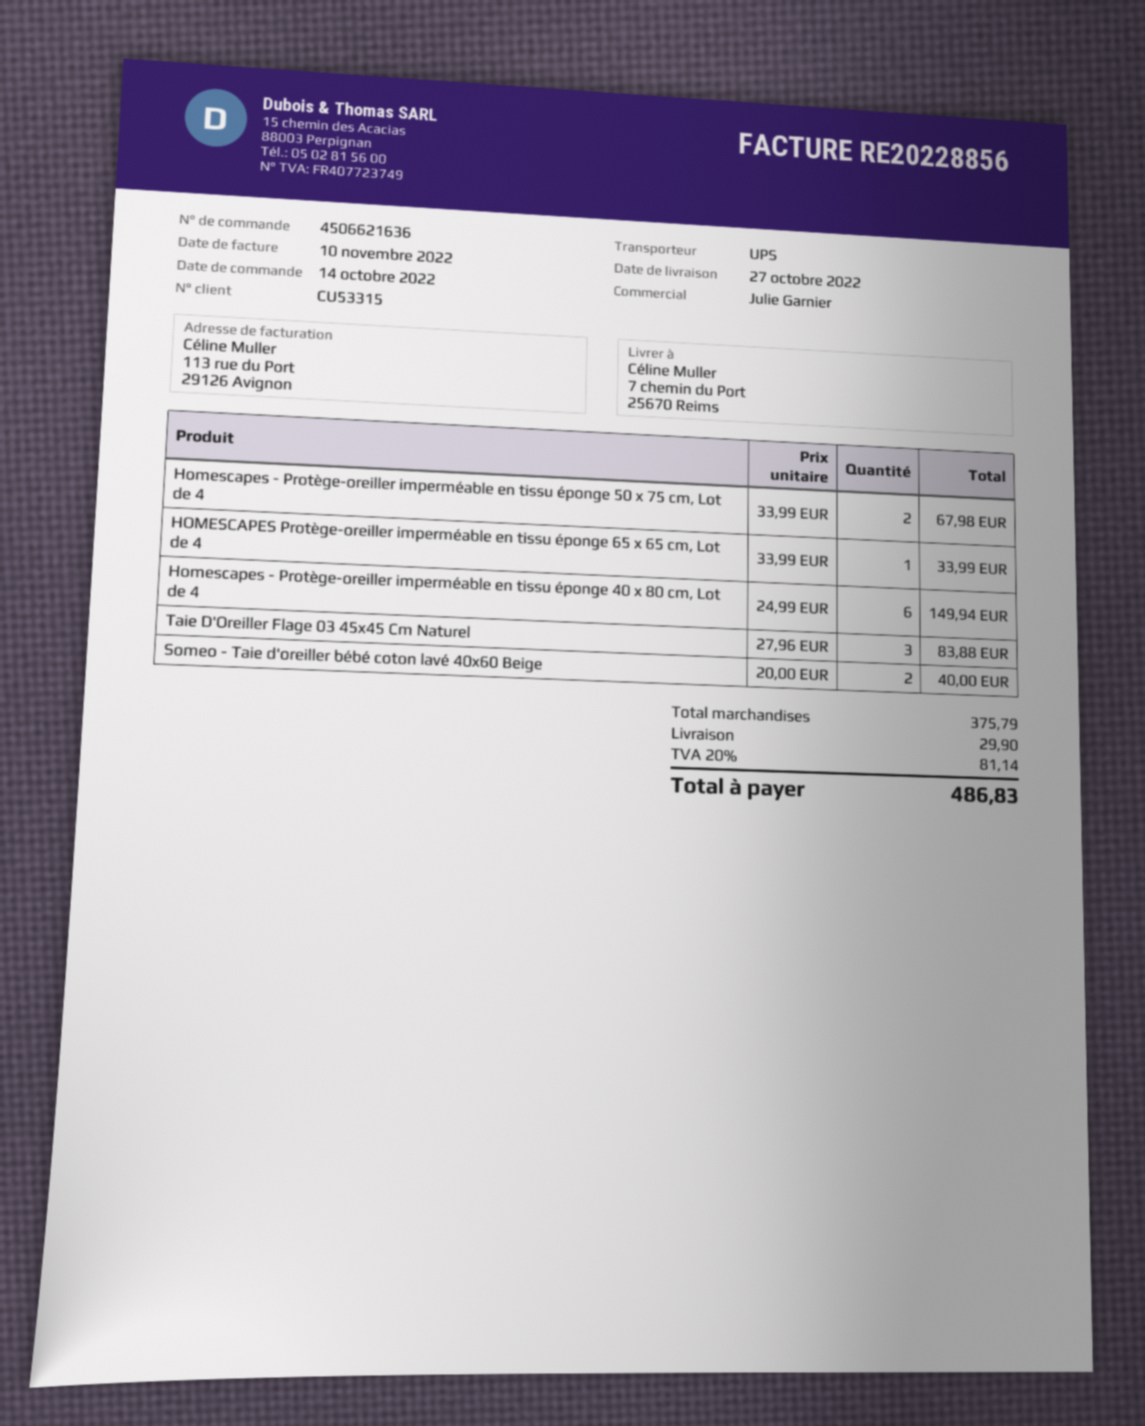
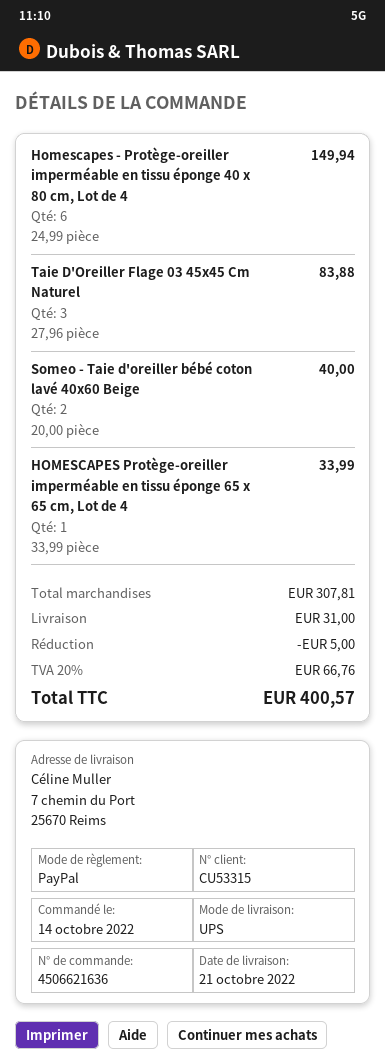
delivery date: 2022-10-27 -> 2022-10-21
Homescapes - Protège-oreiller imperméable en tissu éponge 50 x 75 cm, Lot de 4: 2 x 33.99 = 67.98 -> none
subtotal: 375.79 -> 307.81
discount: none -> 5.00
shipping: 29.90 -> 31.00
tax: 20% = 81.14 -> 20% = 66.76
total: 486.83 -> 400.57

